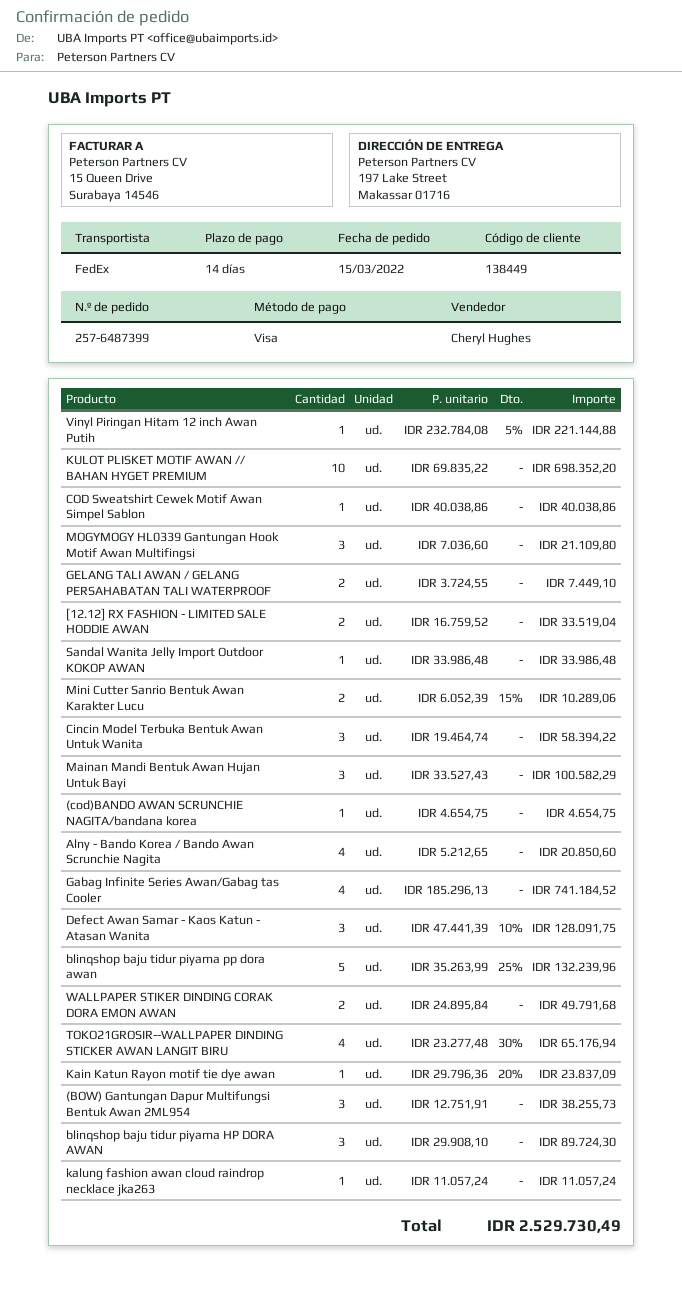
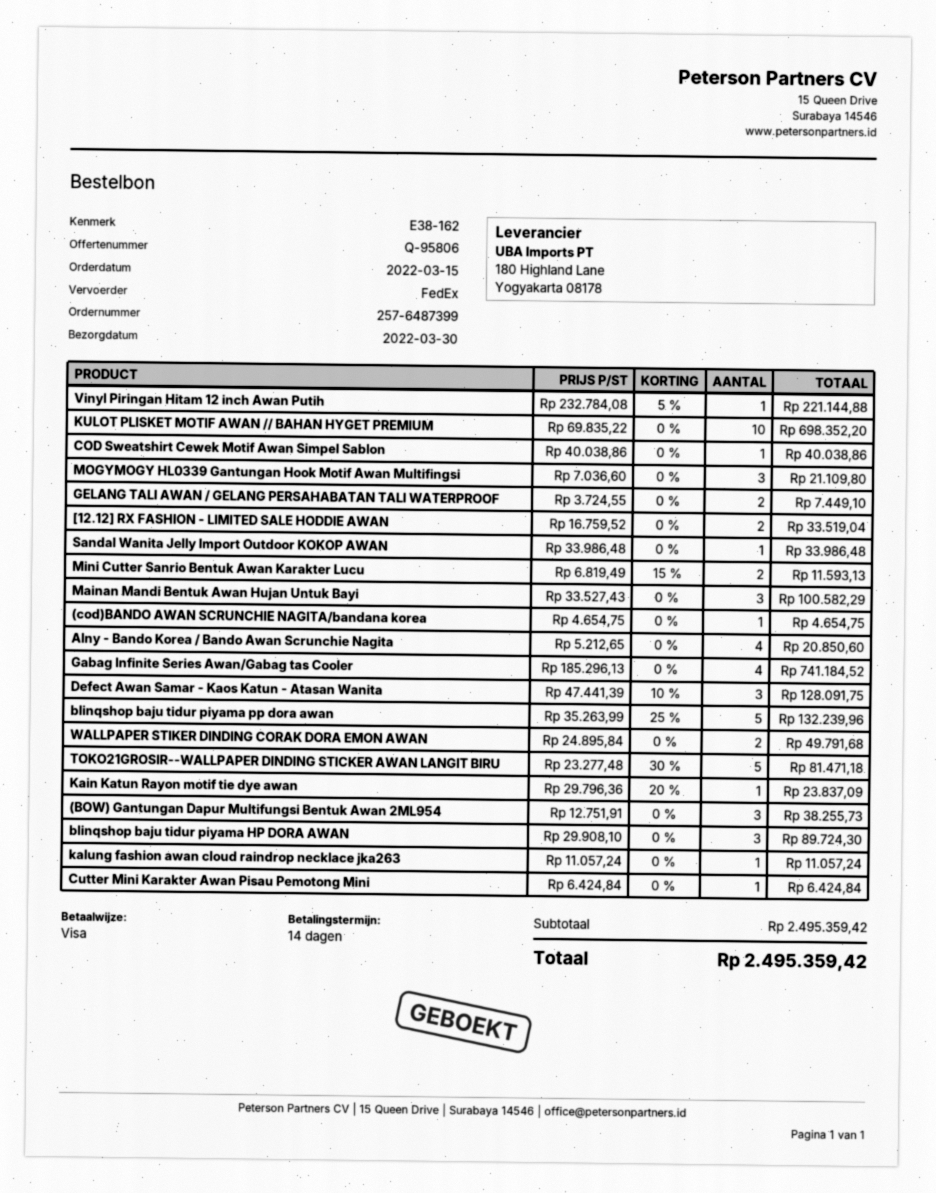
Mini Cutter Sanrio Bentuk Awan Karakter Lucu: 2 x 6052.39 - 15% = 10289.06 -> 2 x 6819.49 - 15% = 11593.13
Cincin Model Terbuka Bentuk Awan Untuk Wanita: 3 x 19464.74 = 58394.22 -> none
TOKO21GROSIR--WALLPAPER DINDING STICKER AWAN LANGIT BIRU: 4 x 23277.48 - 30% = 65176.94 -> 5 x 23277.48 - 30% = 81471.18
Cutter Mini Karakter Awan Pisau Pemotong Mini: none -> 1 x 6424.84 = 6424.84
total: 2529730.49 -> 2495359.42

